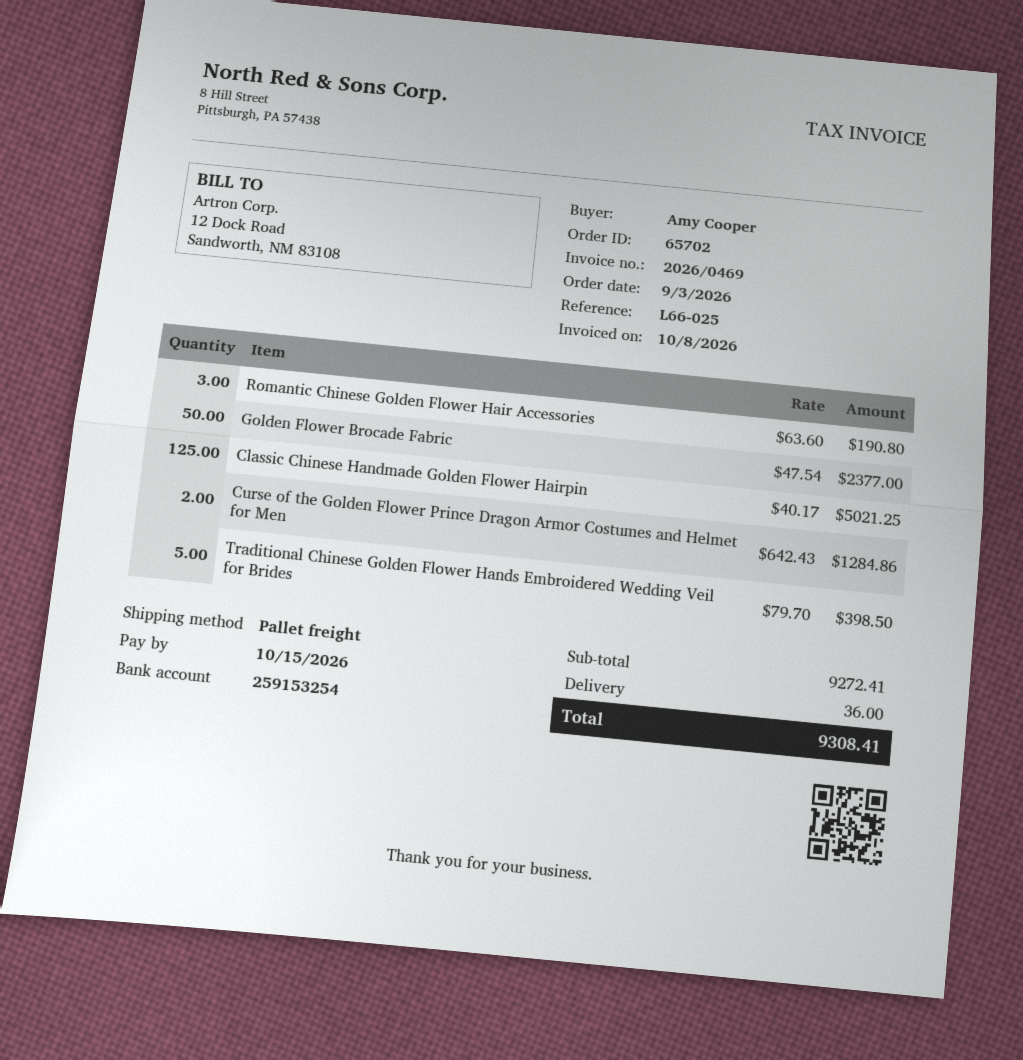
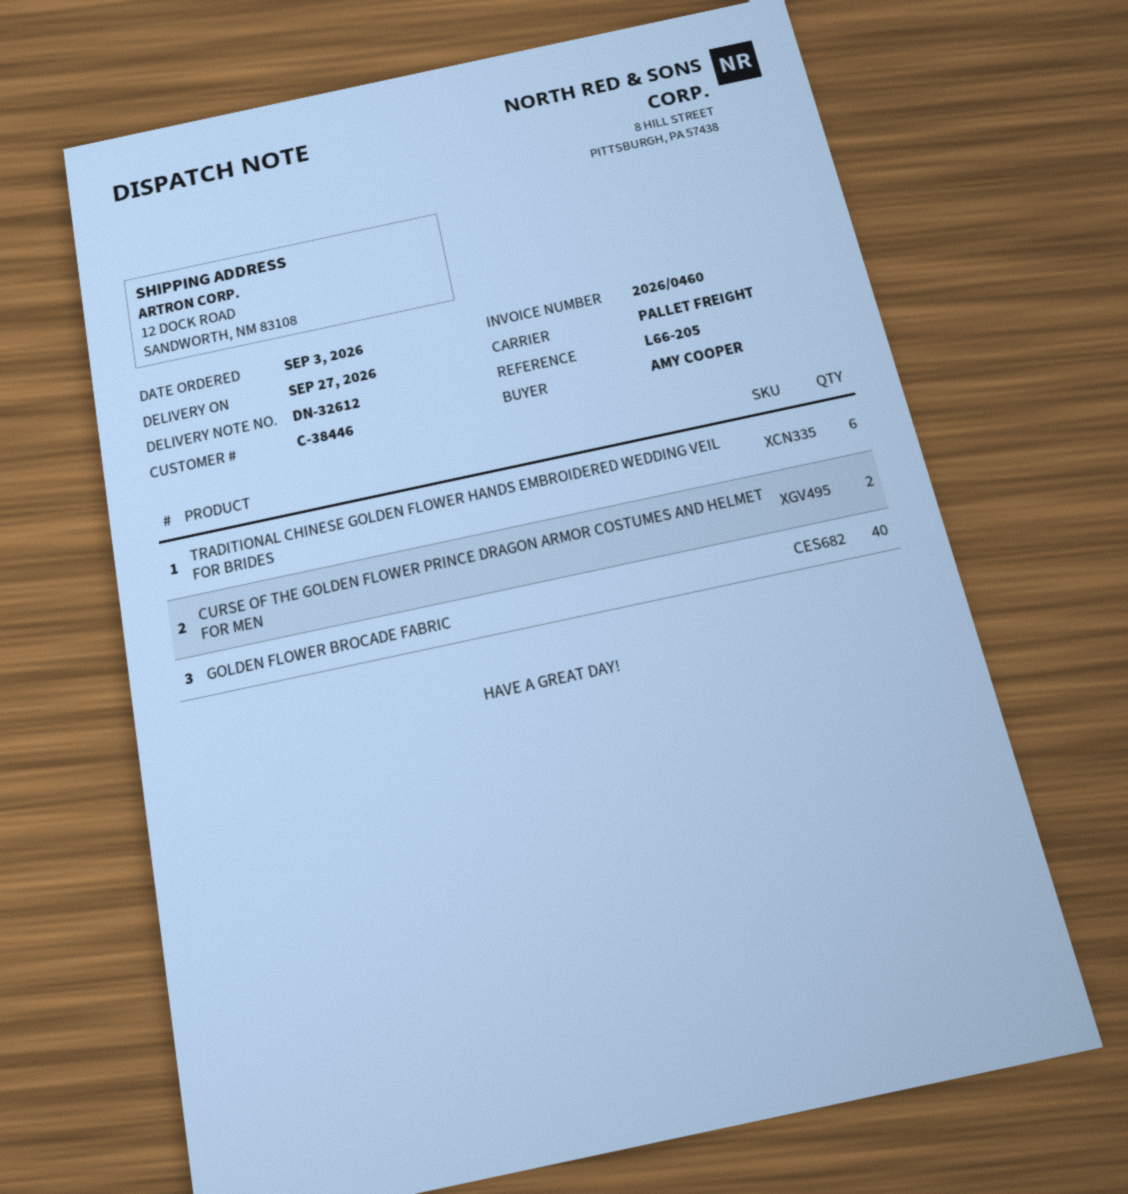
invoice number: 2026/0469 -> 2026/0460
reference: L66-025 -> L66-205
Romantic Chinese Golden Flower Hair Accessories: 3 -> none
Golden Flower Brocade Fabric: 50 -> 40
Classic Chinese Handmade Golden Flower Hairpin: 125 -> none
Traditional Chinese Golden Flower Hands Embroidered Wedding Veil for Brides: 5 -> 6

